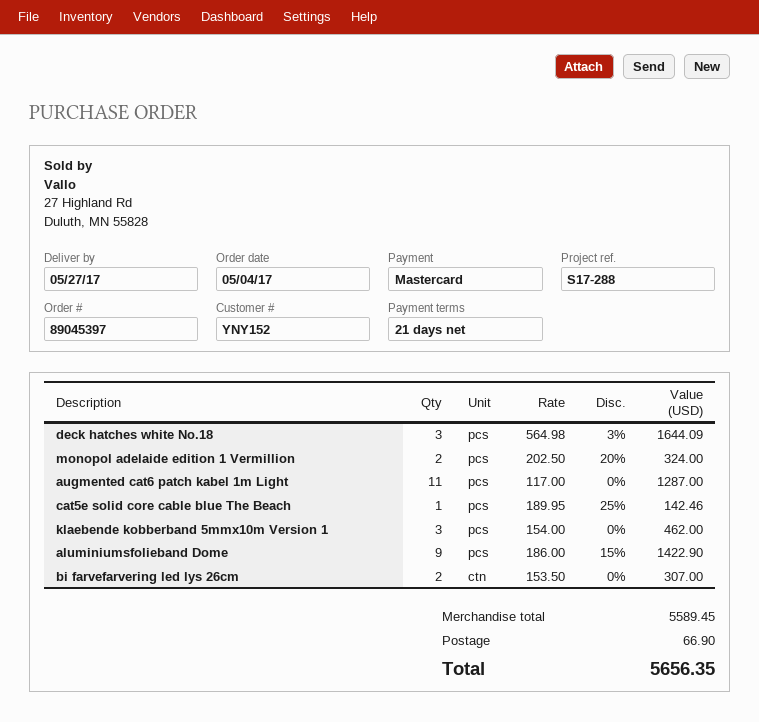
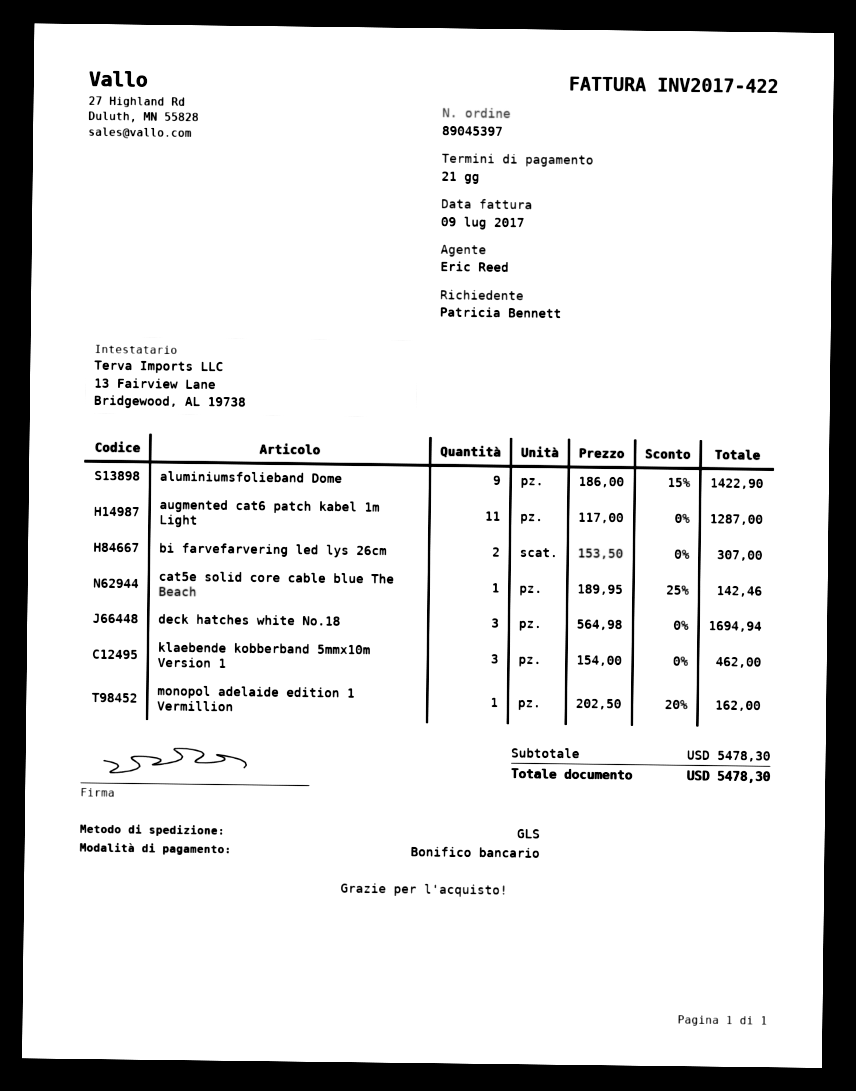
payment method: Mastercard -> bank transfer
deck hatches white No.18: 3 x 564.98 - 3% = 1644.09 -> 3 x 564.98 = 1694.94
monopol adelaide edition 1 Vermillion: 2 x 202.50 - 20% = 324.00 -> 1 x 202.50 - 20% = 162.00
subtotal: 5589.45 -> 5478.30
shipping: 66.90 -> none
total: 5656.35 -> 5478.30

